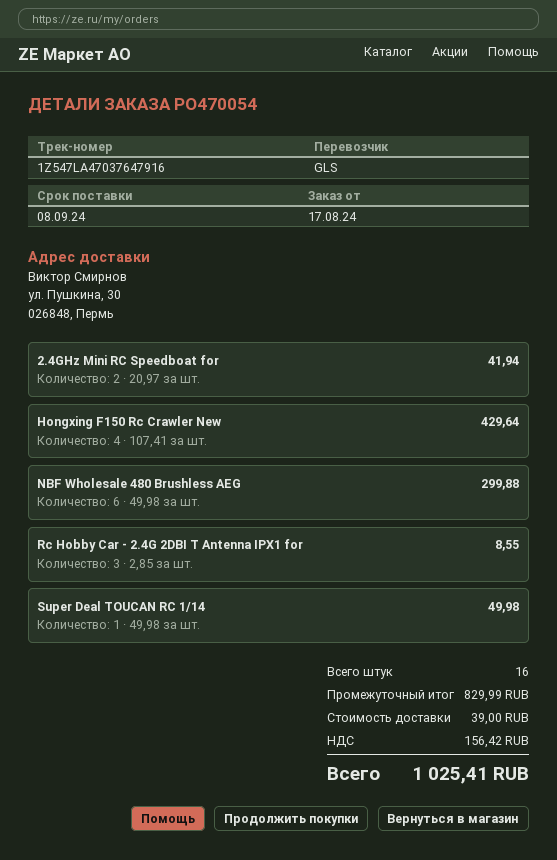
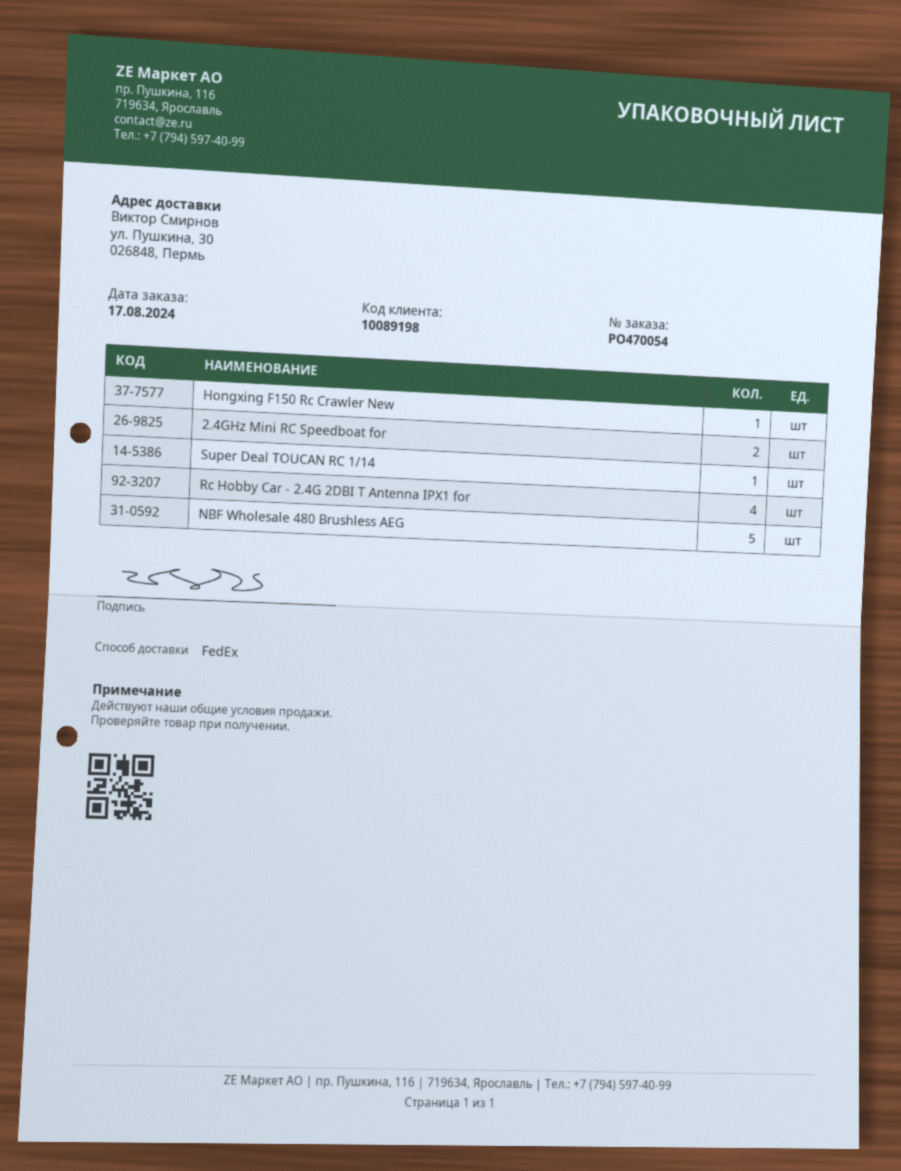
shipping method: GLS -> FedEx
Hongxing F150 Rc Crawler New: 4 -> 1
NBF Wholesale 480 Brushless AEG: 6 -> 5
Rc Hobby Car - 2.4G 2DBI T Antenna IPX1 for: 3 -> 4

